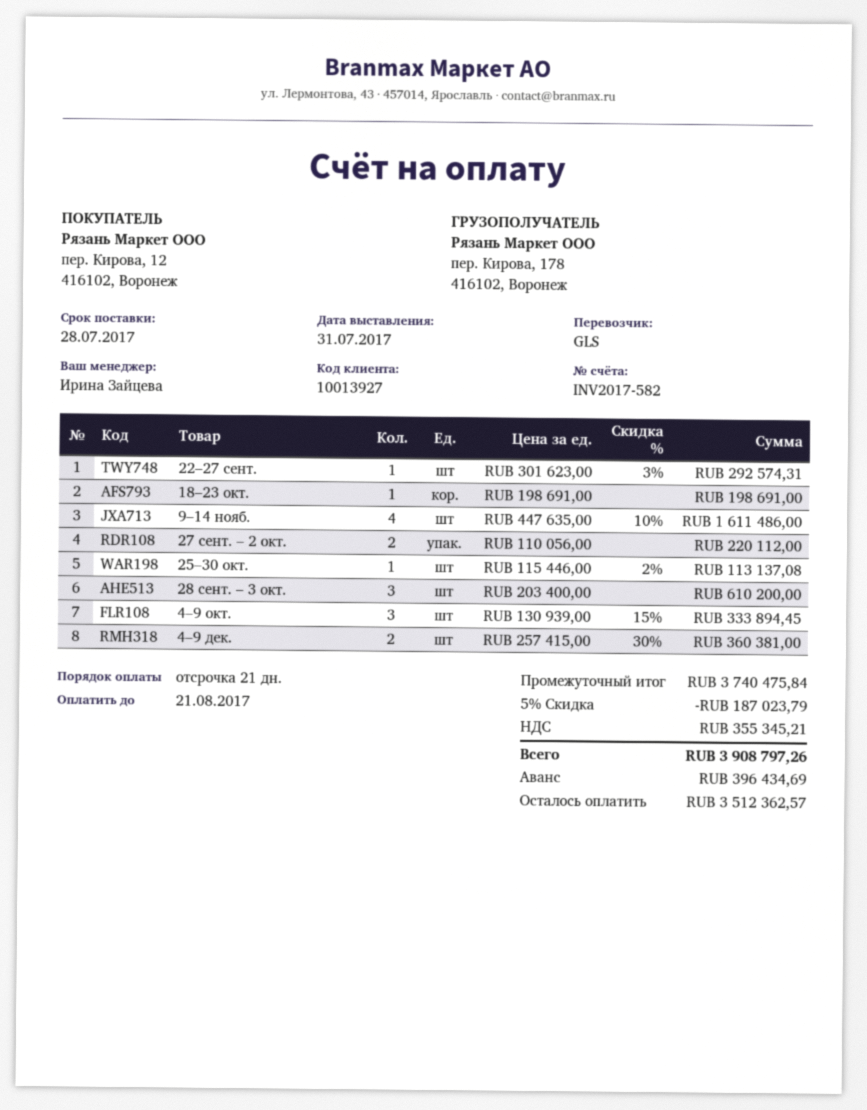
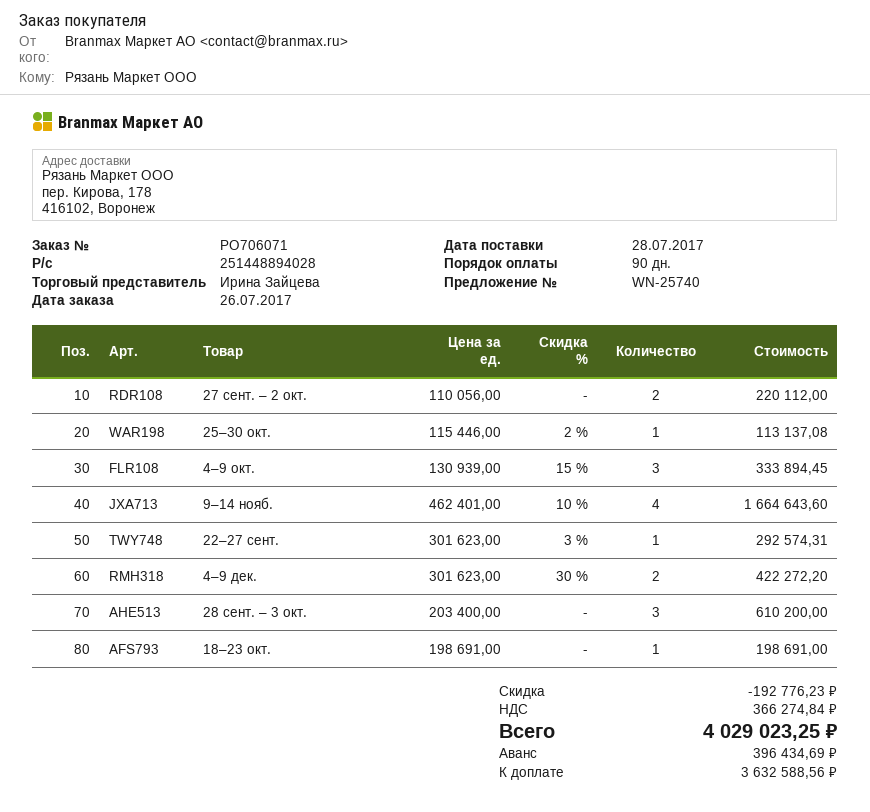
payment terms: 21 days -> 90 days
9–14 нояб.: 4 x 447635.00 - 10% = 1611486.00 -> 4 x 462401.00 - 10% = 1664643.60
4–9 дек.: 2 x 257415.00 - 30% = 360381.00 -> 2 x 301623.00 - 30% = 422272.20
discount: 187023.79 -> 192776.23
tax: 355345.21 -> 366274.84
total: 3908797.26 -> 4029023.25
balance: 3512362.57 -> 3632588.56

